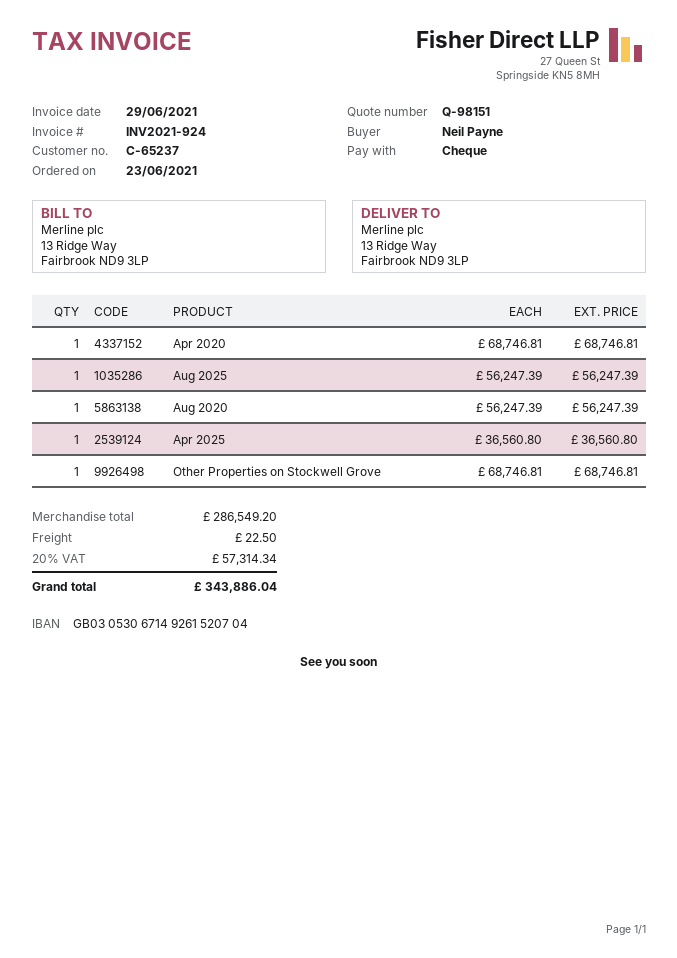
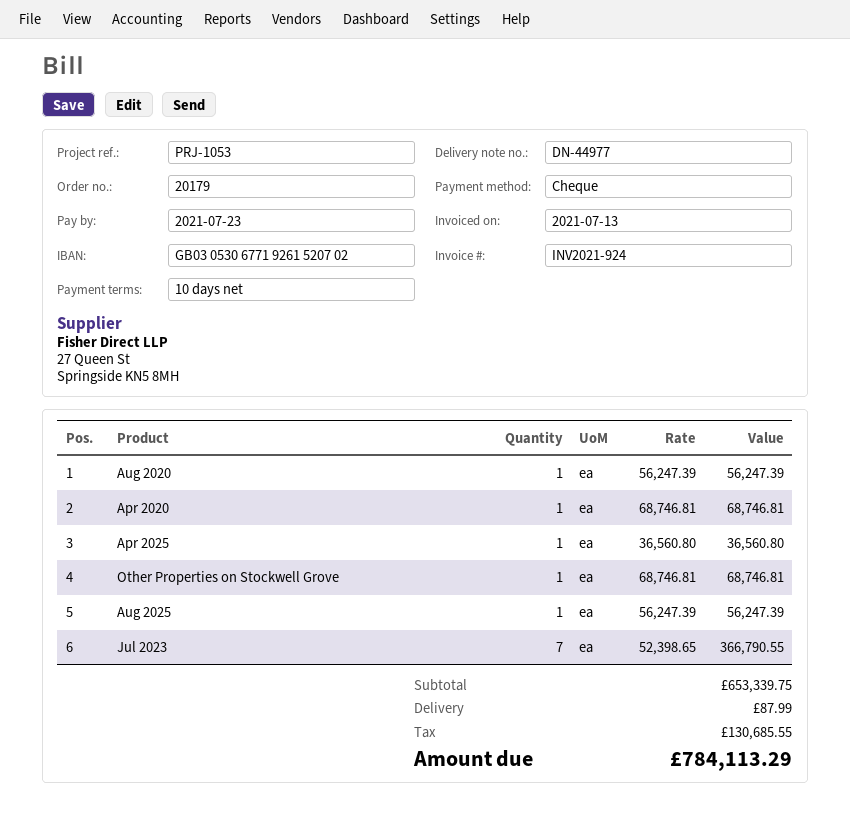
invoice date: 2021-06-29 -> 2021-07-13
bank account: GB03053067149261520704 -> GB03053067719261520702
Jul 2023: none -> 7 x 52398.65 = 366790.55
subtotal: 286549.20 -> 653339.75
shipping: 22.50 -> 87.99
tax: 57314.34 -> 130685.55
total: 343886.04 -> 784113.29

